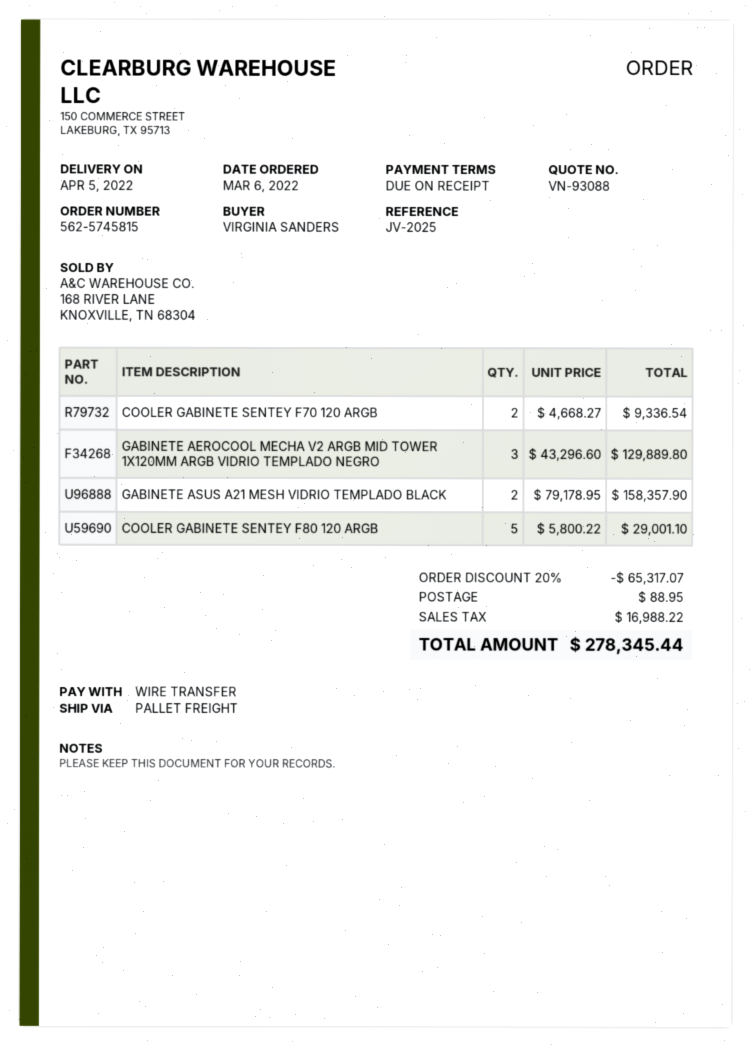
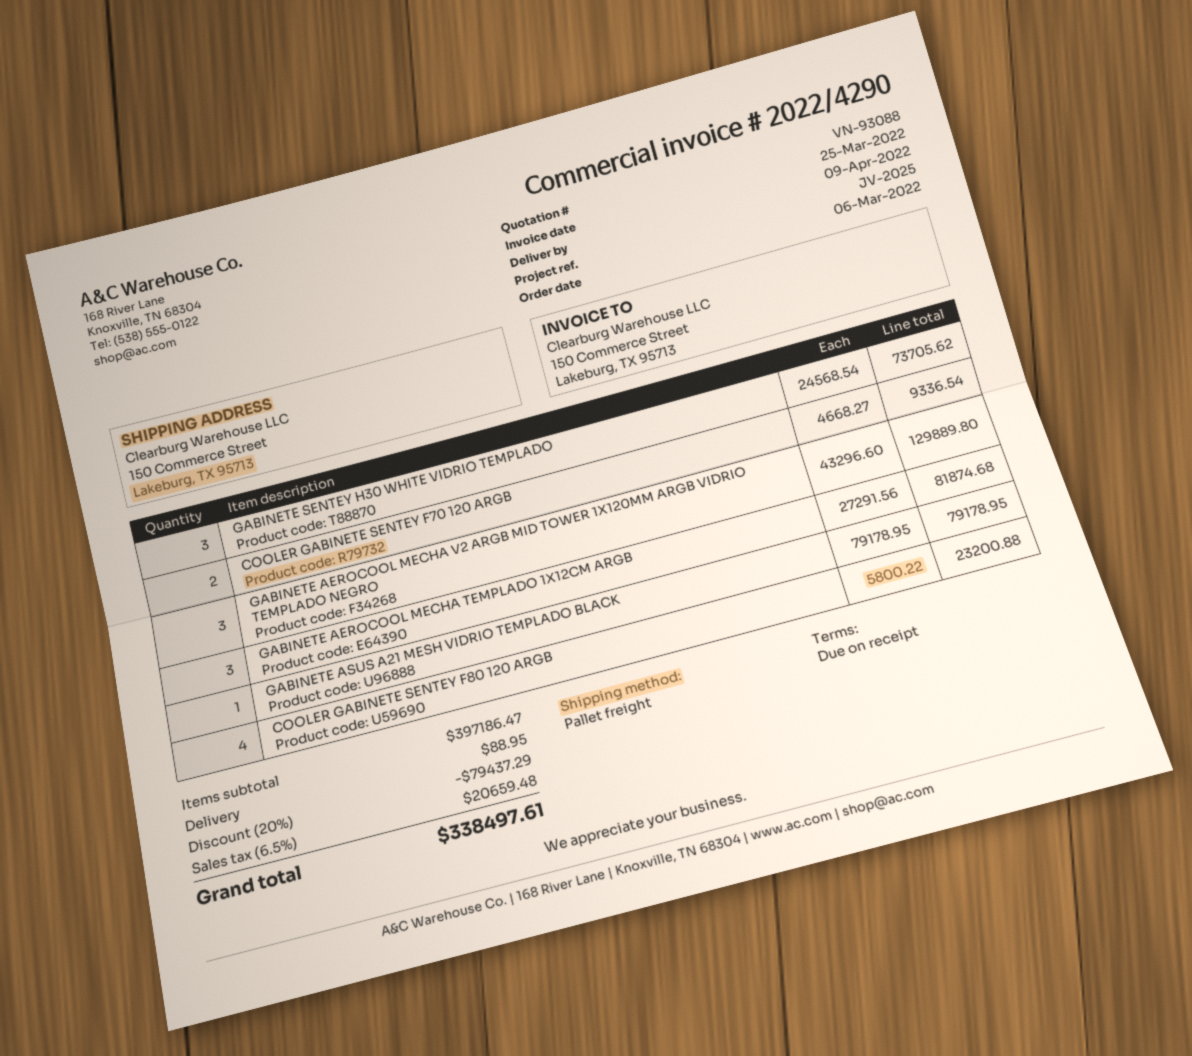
delivery date: 2022-04-05 -> 2022-04-09
GABINETE ASUS A21 MESH VIDRIO TEMPLADO BLACK: 2 x 79178.95 = 158357.90 -> 1 x 79178.95 = 79178.95
COOLER GABINETE SENTEY F80 120 ARGB: 5 x 5800.22 = 29001.10 -> 4 x 5800.22 = 23200.88
GABINETE SENTEY H30 WHITE VIDRIO TEMPLADO: none -> 3 x 24568.54 = 73705.62
GABINETE AEROCOOL MECHA TEMPLADO 1X12CM ARGB: none -> 3 x 27291.56 = 81874.68
discount: 20% = 65317.07 -> 20% = 79437.29
tax: 16988.22 -> 20659.48
total: 278345.44 -> 338497.61

